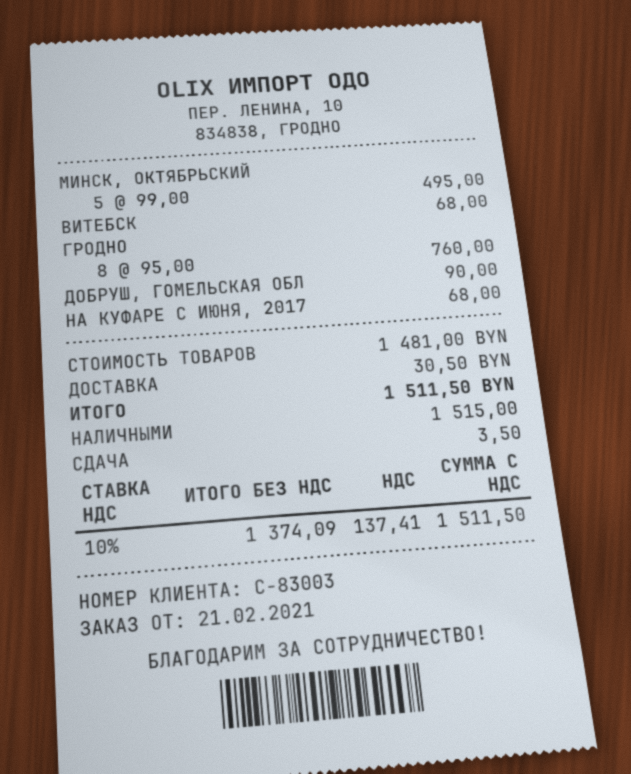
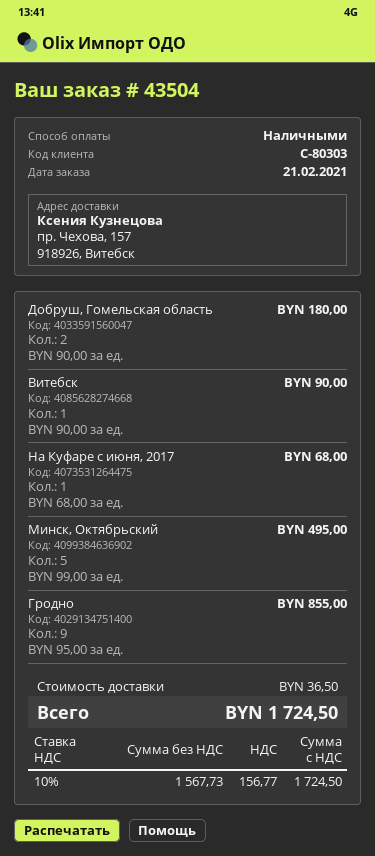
customer number: C-83003 -> C-80303
ВИТЕБСК: 1 x 68.00 = 68.00 -> 1 x 90.00 = 90.00
ГРОДНО: 8 x 95.00 = 760.00 -> 9 x 95.00 = 855.00
ДОБРУШ, ГОМЕЛЬСКАЯ ОБЛ: 1 x 90.00 = 90.00 -> 2 x 90.00 = 180.00
shipping: 30.50 -> 36.50
net: 1374.09 -> 1567.73
tax: 10% = 137.41 -> 10% = 156.77
total: 1511.50 -> 1724.50

